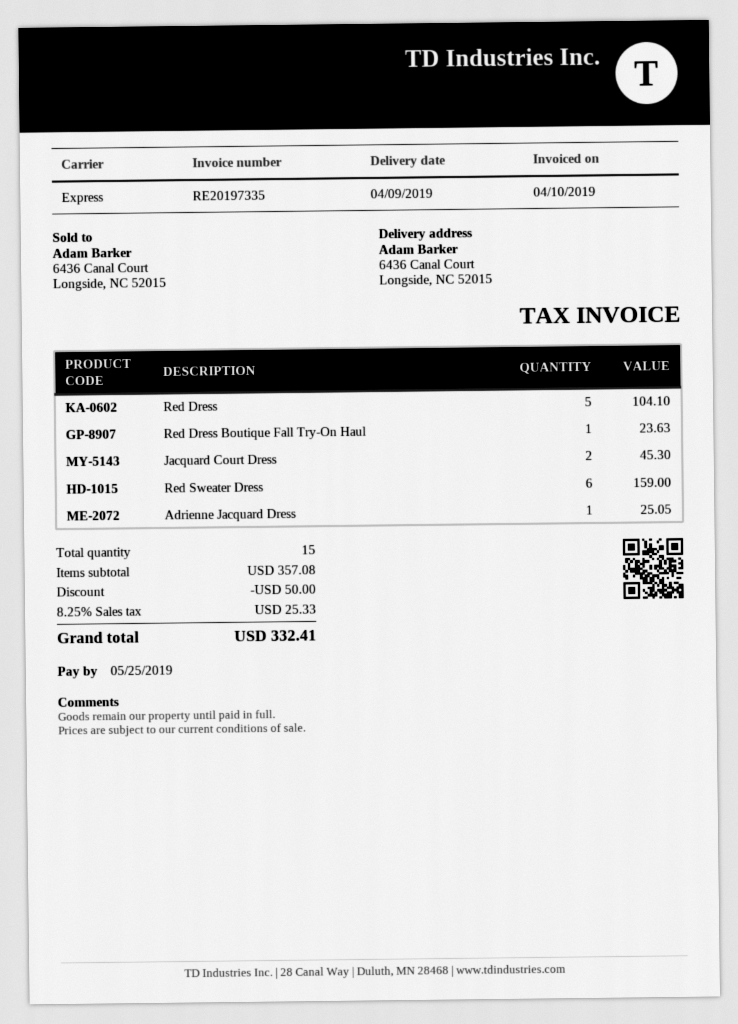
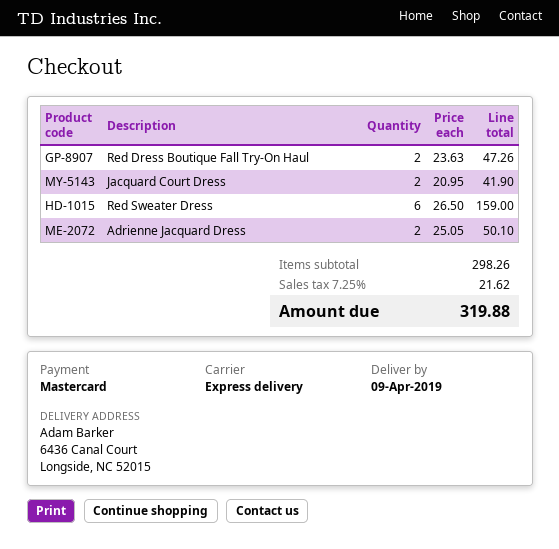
Red Dress: 5 for 104.10 -> none
Red Dress Boutique Fall Try-On Haul: 1 for 23.63 -> 2 for 47.26
Jacquard Court Dress: 2 for 45.30 -> 2 for 41.90
Adrienne Jacquard Dress: 1 for 25.05 -> 2 for 50.10
subtotal: 357.08 -> 298.26
discount: 50.00 -> none
tax: 8.25% = 25.33 -> 7.25% = 21.62
total: 332.41 -> 319.88

